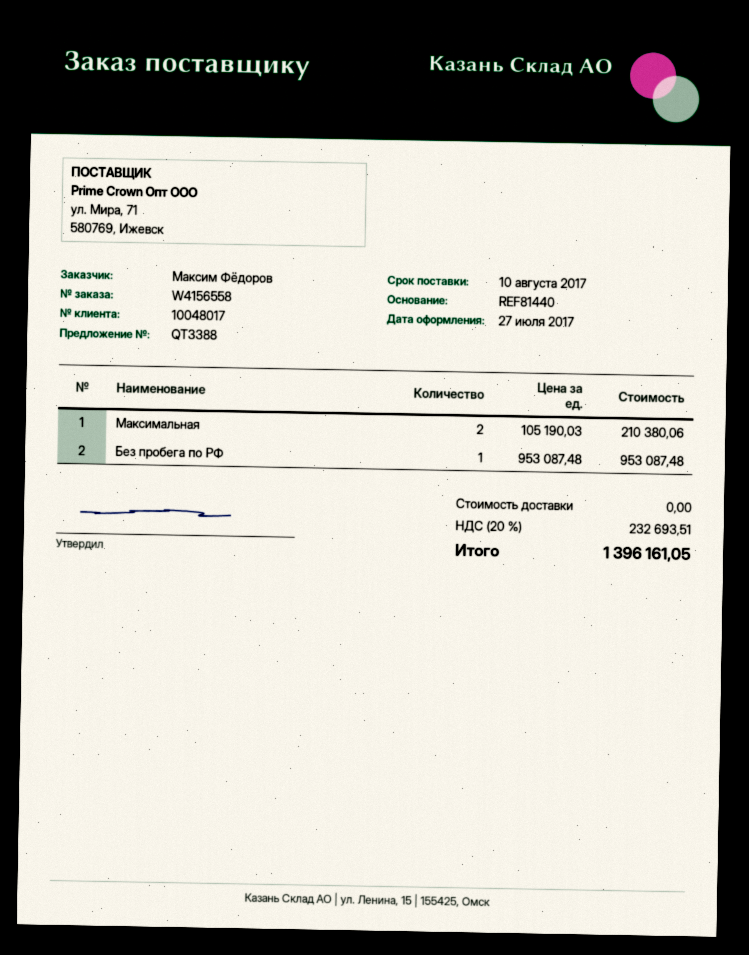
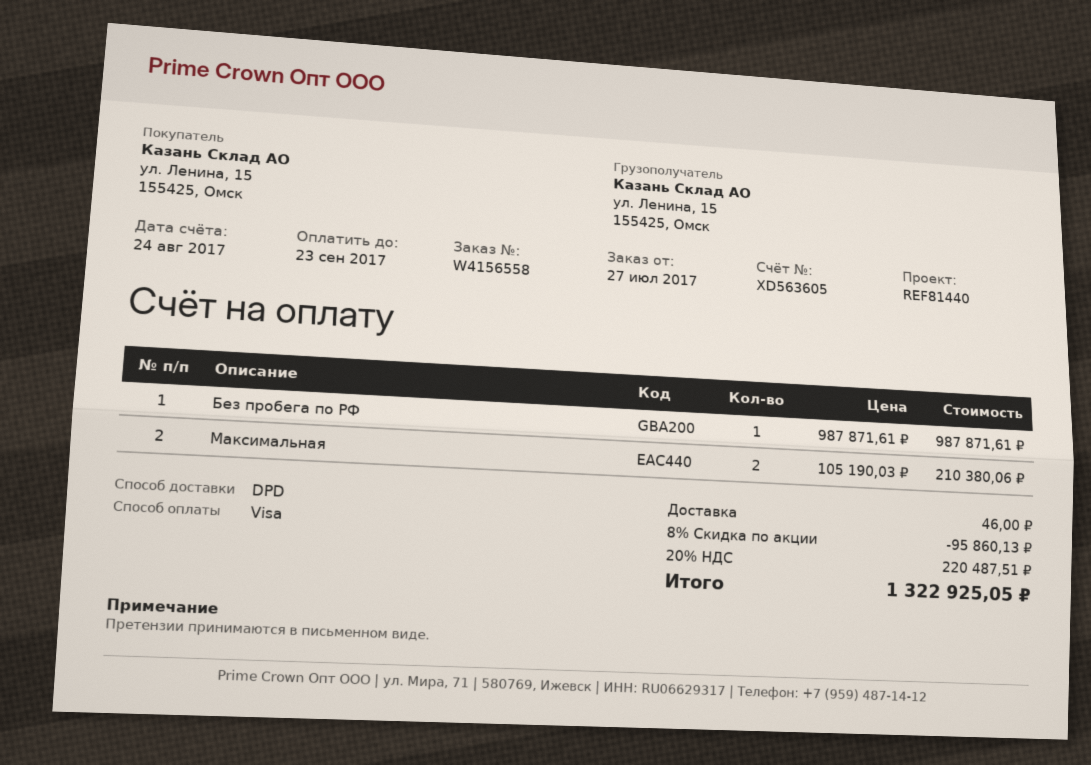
Без пробега по РФ: 1 x 953087.48 = 953087.48 -> 1 x 987871.61 = 987871.61
discount: none -> 8% = 95860.13
shipping: 0.00 -> 46.00
tax: 20% = 232693.51 -> 20% = 220487.51
total: 1396161.05 -> 1322925.05

